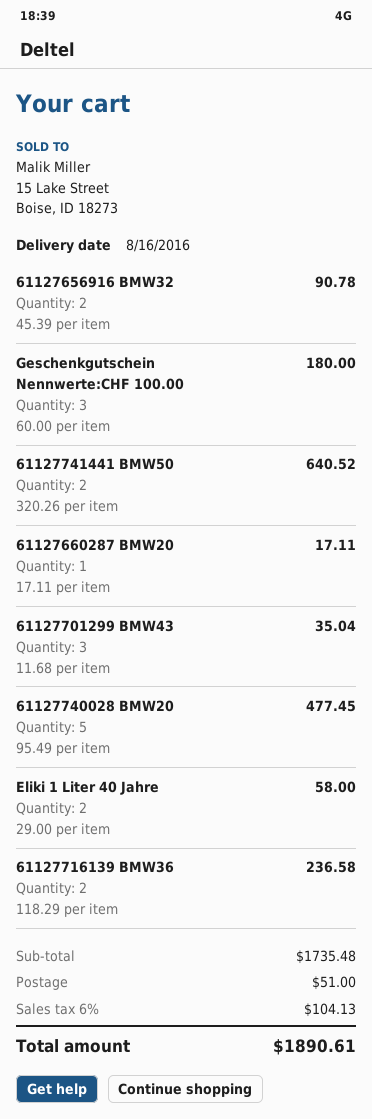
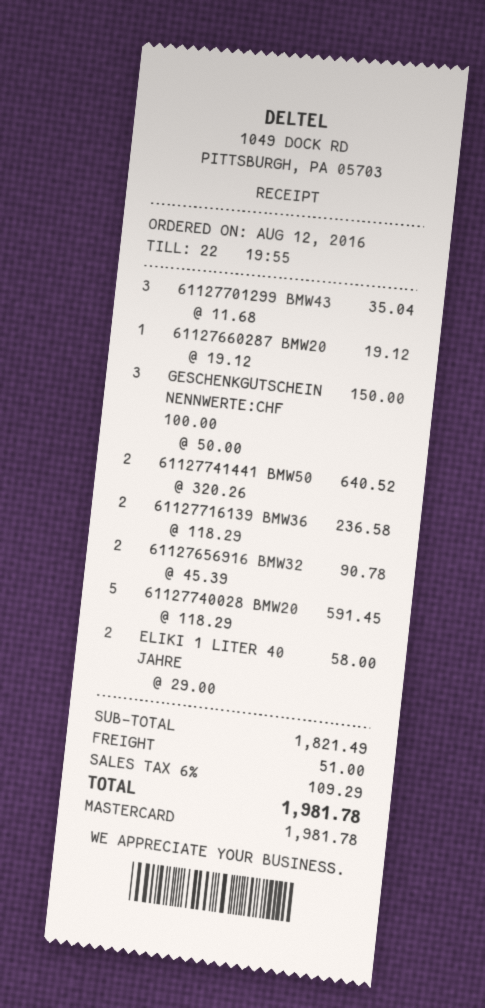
Geschenkgutschein Nennwerte:CHF 100.00: 3 x 60.00 = 180.00 -> 3 x 50.00 = 150.00
61127660287 BMW20: 1 x 17.11 = 17.11 -> 1 x 19.12 = 19.12
61127740028 BMW20: 5 x 95.49 = 477.45 -> 5 x 118.29 = 591.45
subtotal: 1735.48 -> 1821.49
tax: 6% = 104.13 -> 6% = 109.29
total: 1890.61 -> 1981.78

